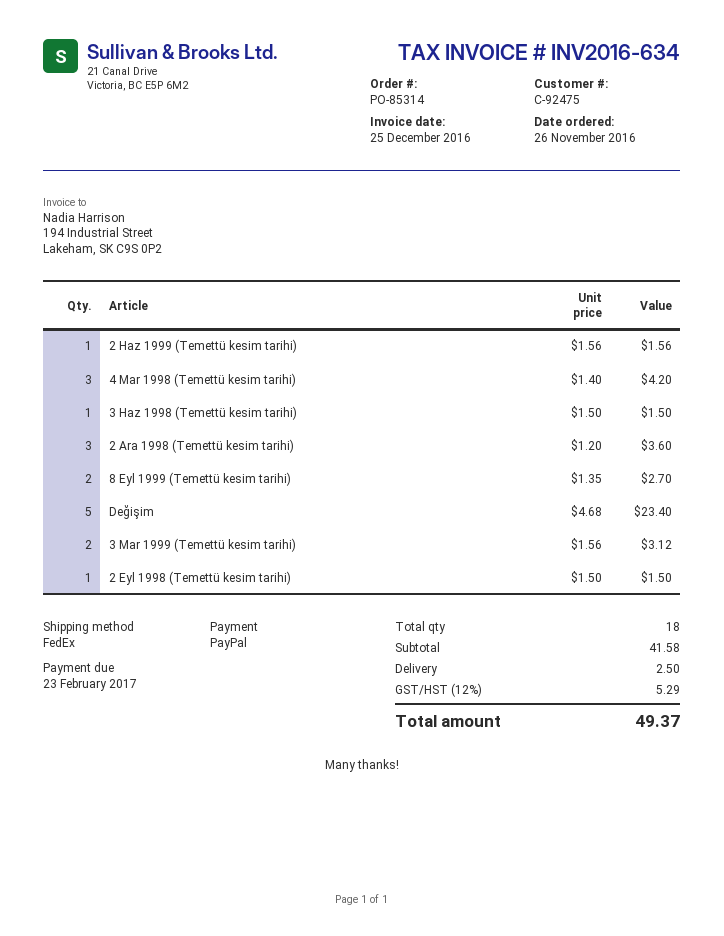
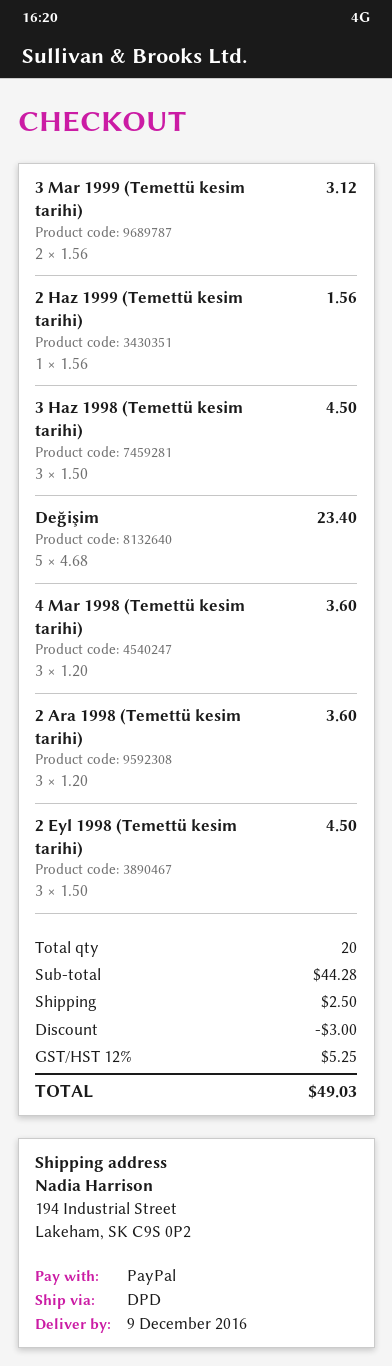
shipping method: FedEx -> DPD
4 Mar 1998 (Temettü kesim tarihi): 3 x 1.40 = 4.20 -> 3 x 1.20 = 3.60
3 Haz 1998 (Temettü kesim tarihi): 1 x 1.50 = 1.50 -> 3 x 1.50 = 4.50
8 Eyl 1999 (Temettü kesim tarihi): 2 x 1.35 = 2.70 -> none
2 Eyl 1998 (Temettü kesim tarihi): 1 x 1.50 = 1.50 -> 3 x 1.50 = 4.50
total quantity: 18 -> 20
subtotal: 41.58 -> 44.28
discount: none -> 3.00
tax: 12% = 5.29 -> 12% = 5.25
total: 49.37 -> 49.03

